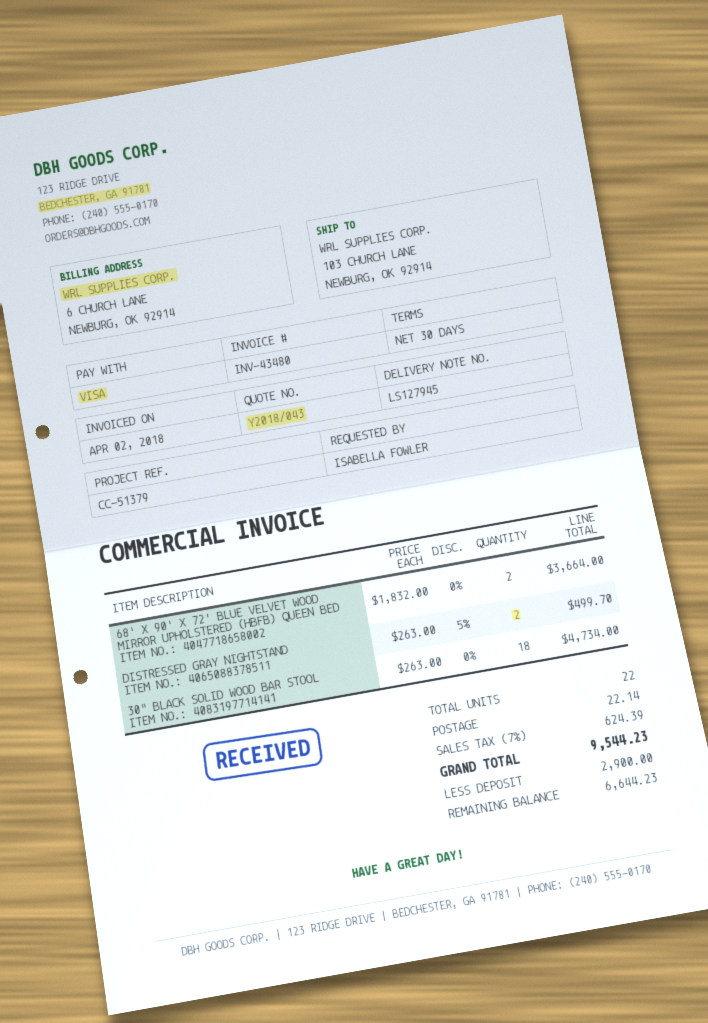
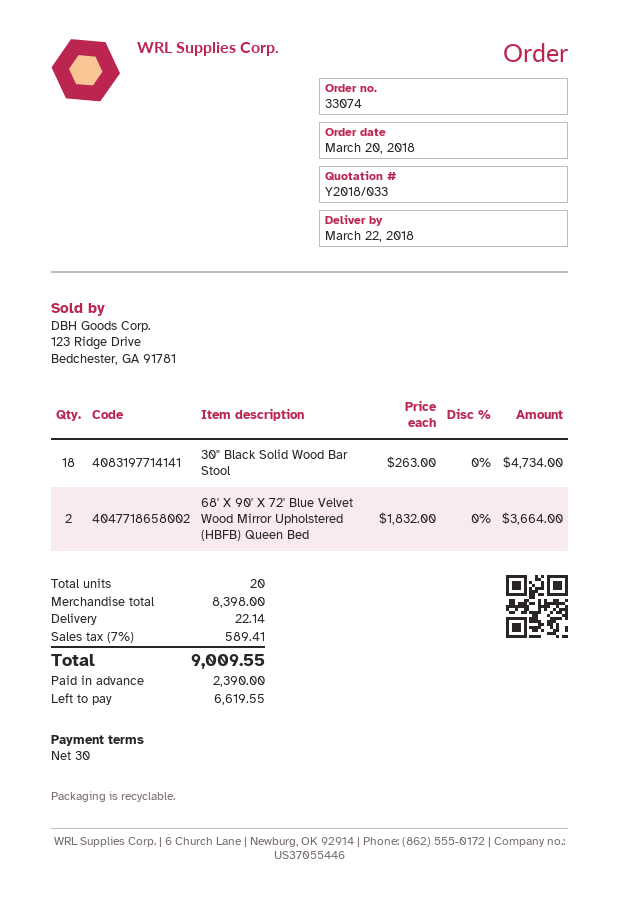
quote number: Y2018/043 -> Y2018/033
DISTRESSED GRAY NIGHTSTAND: 2 x 263.00 - 5% = 499.70 -> none
total quantity: 22 -> 20
tax: 7% = 624.39 -> 7% = 589.41
total: 9544.23 -> 9009.55
deposit: 2900.00 -> 2390.00
balance: 6644.23 -> 6619.55

